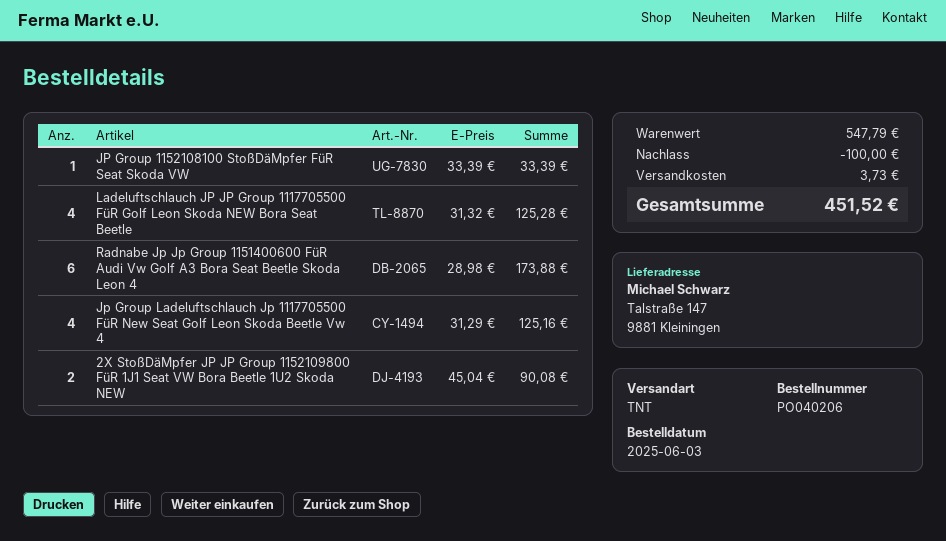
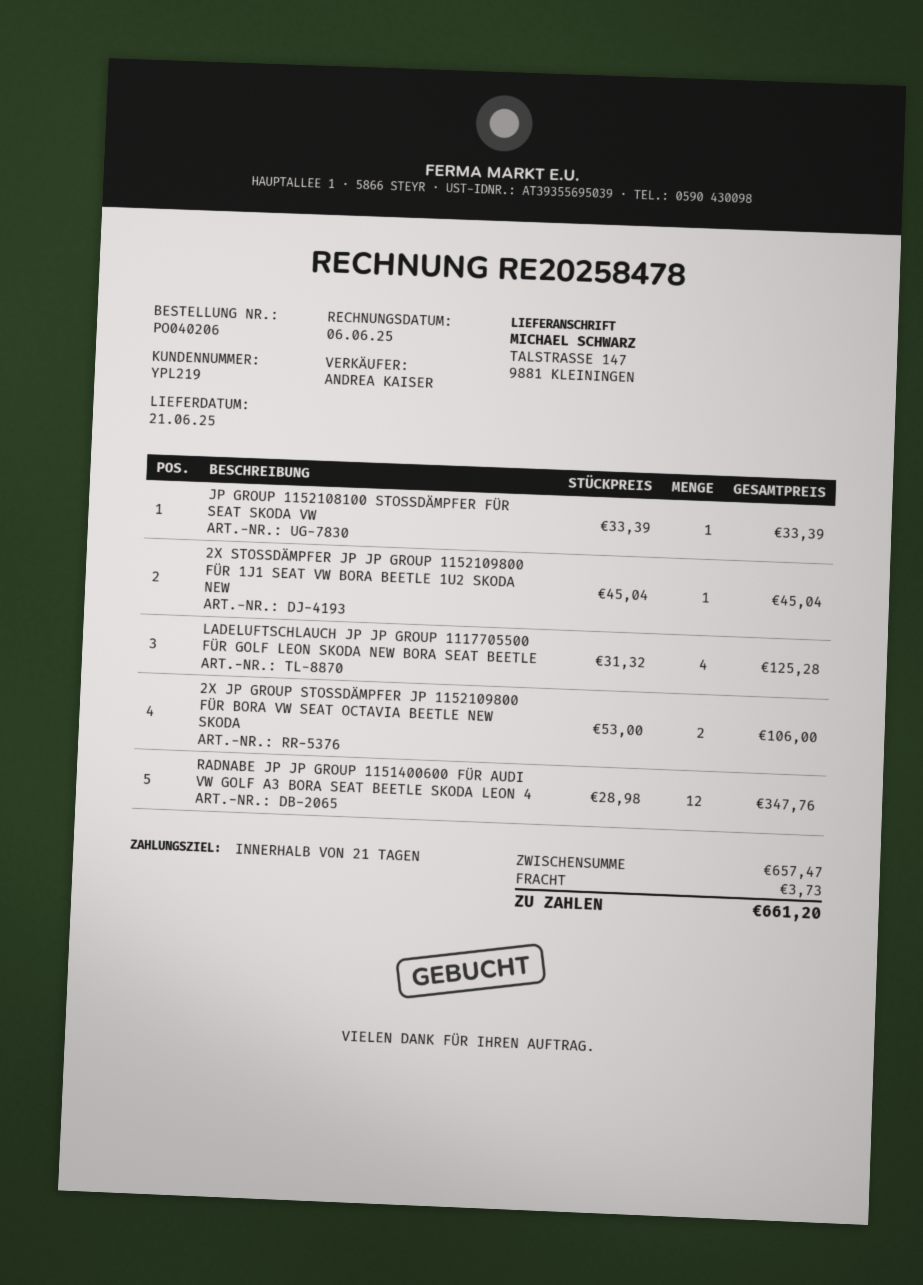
Radnabe Jp Jp Group 1151400600 FüR Audi Vw Golf A3 Bora Seat Beetle Skoda Leon 4: 6 x 28.98 = 173.88 -> 12 x 28.98 = 347.76
Jp Group Ladeluftschlauch Jp 1117705500 FüR New Seat Golf Leon Skoda Beetle Vw 4: 4 x 31.29 = 125.16 -> none
2X StoßDäMpfer JP JP Group 1152109800 FüR 1J1 Seat VW Bora Beetle 1U2 Skoda NEW: 2 x 45.04 = 90.08 -> 1 x 45.04 = 45.04
2X JP GROUP STOSSDÄMPFER JP 1152109800 FÜR BORA VW SEAT OCTAVIA BEETLE NEW SKODA: none -> 2 x 53.00 = 106.00
subtotal: 547.79 -> 657.47
discount: 100.00 -> none
total: 451.52 -> 661.20

